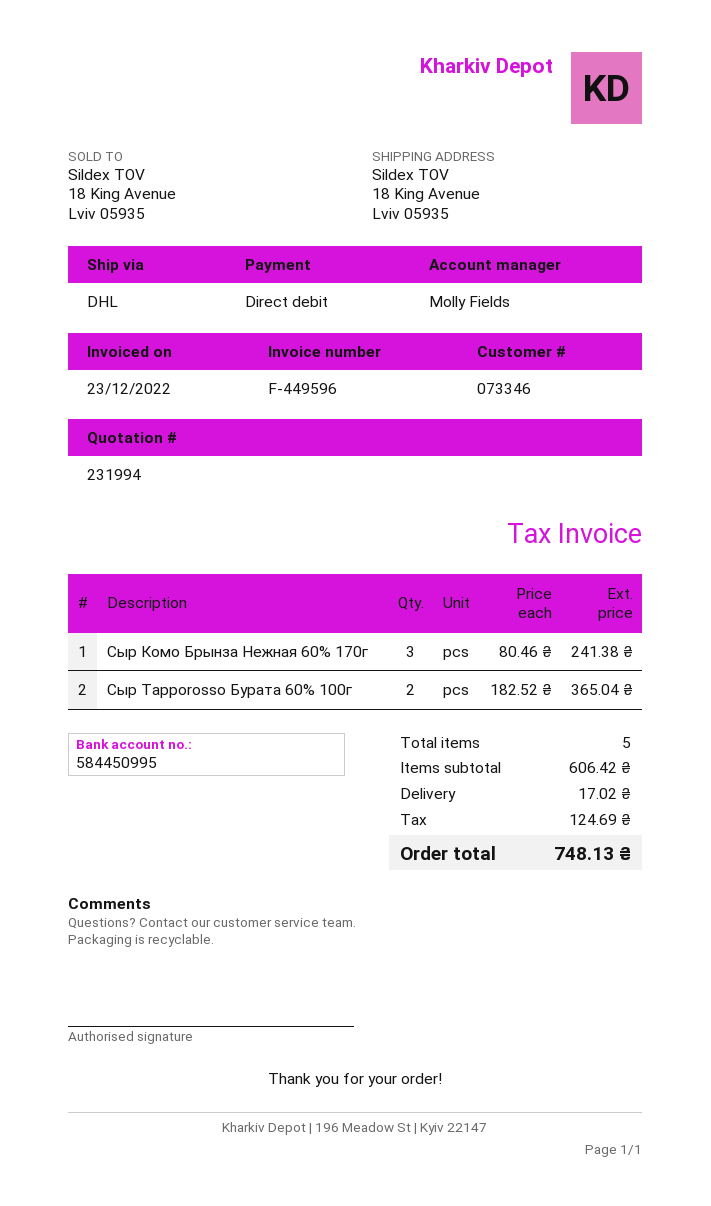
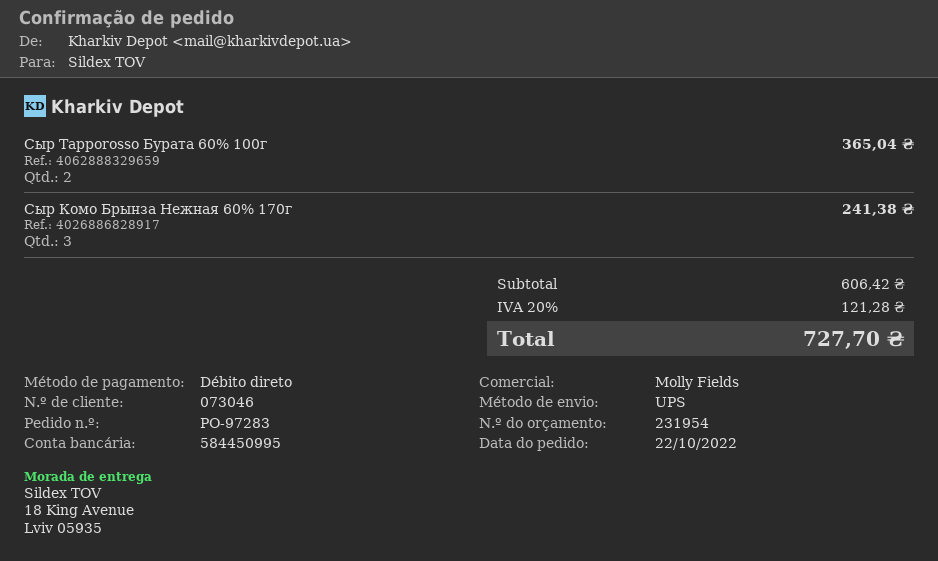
quote number: 231994 -> 231954
customer number: 073346 -> 073046
shipping method: DHL -> UPS
shipping: 17.02 -> none
tax: 124.69 -> 121.28
total: 748.13 -> 727.70

